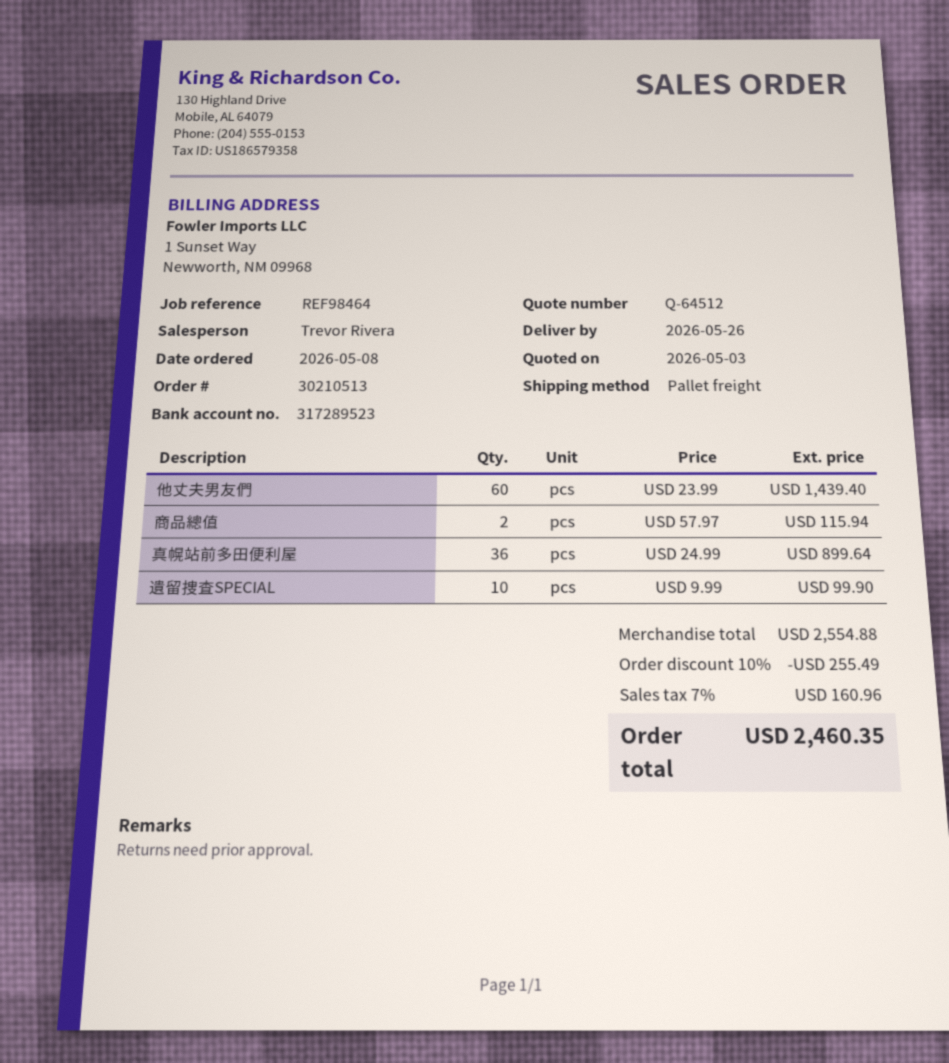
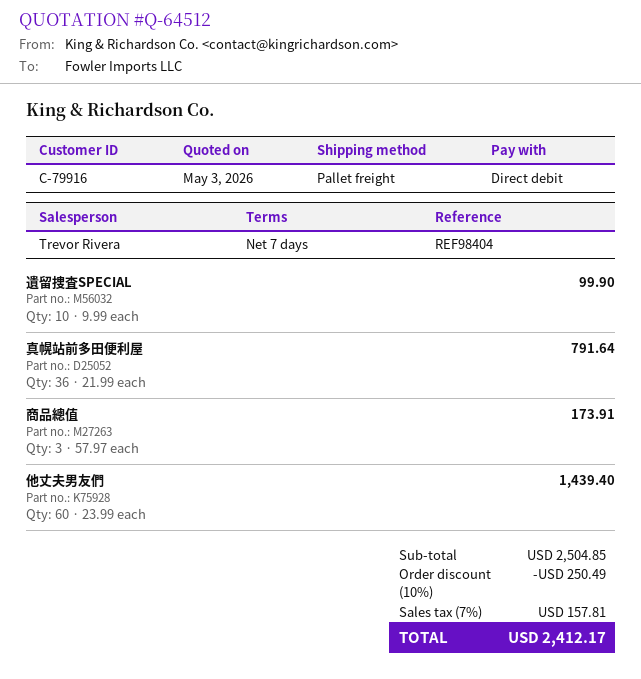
reference: REF98464 -> REF98404
商品總值: 2 x 57.97 = 115.94 -> 3 x 57.97 = 173.91
真幌站前多田便利屋: 36 x 24.99 = 899.64 -> 36 x 21.99 = 791.64
subtotal: 2554.88 -> 2504.85
discount: 10% = 255.49 -> 10% = 250.49
tax: 7% = 160.96 -> 7% = 157.81
total: 2460.35 -> 2412.17

